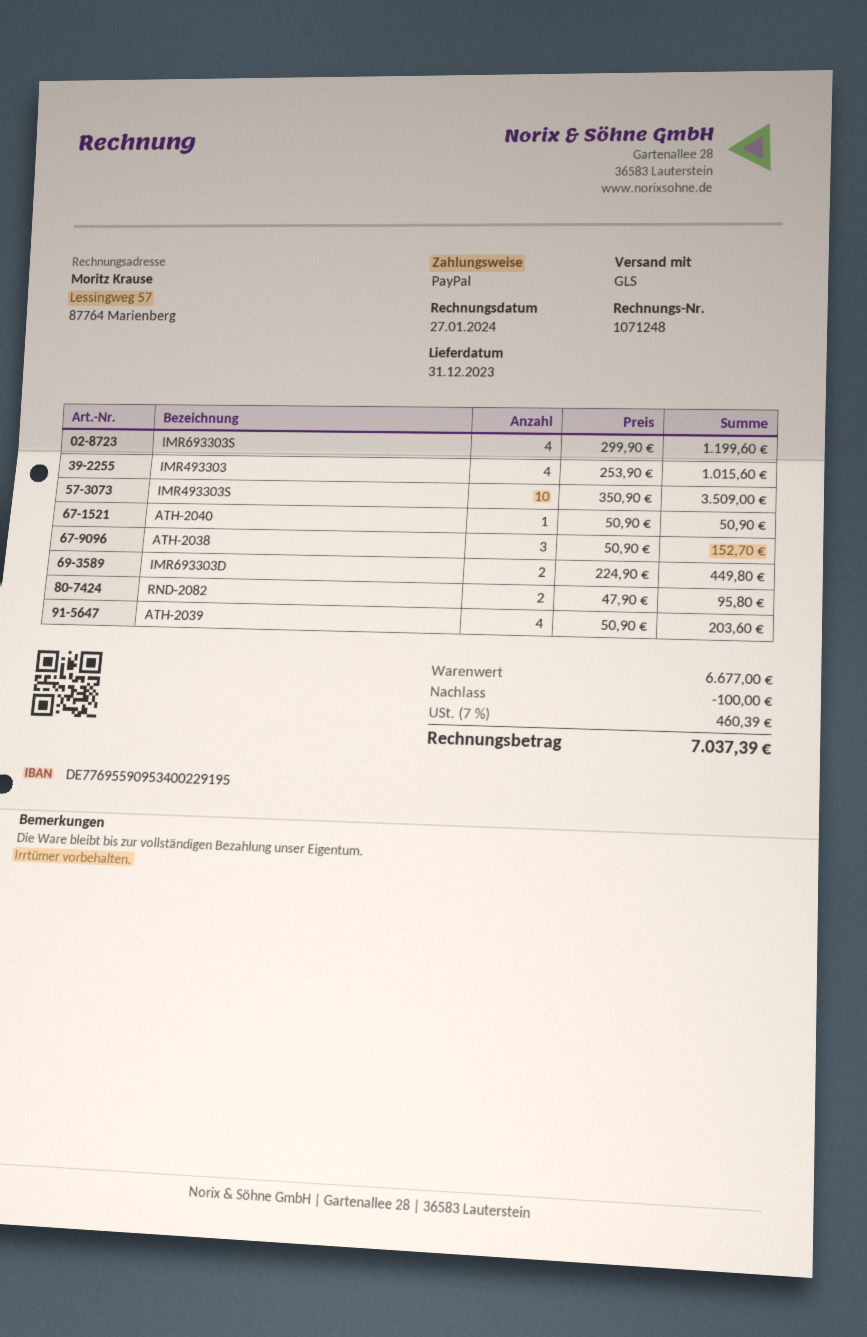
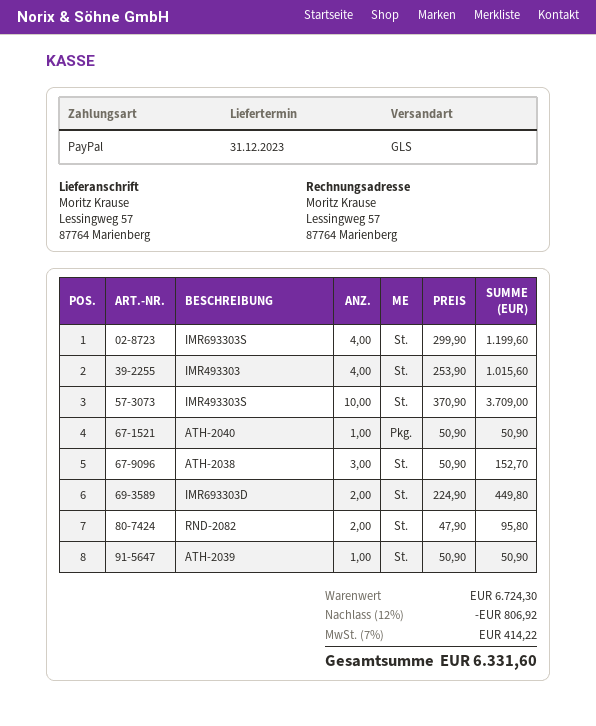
IMR493303S: 10 x 350.90 = 3509.00 -> 10 x 370.90 = 3709.00
ATH-2039: 4 x 50.90 = 203.60 -> 1 x 50.90 = 50.90
subtotal: 6677.00 -> 6724.30
discount: 100.00 -> 806.92
tax: 7% = 460.39 -> 7% = 414.22
total: 7037.39 -> 6331.60

